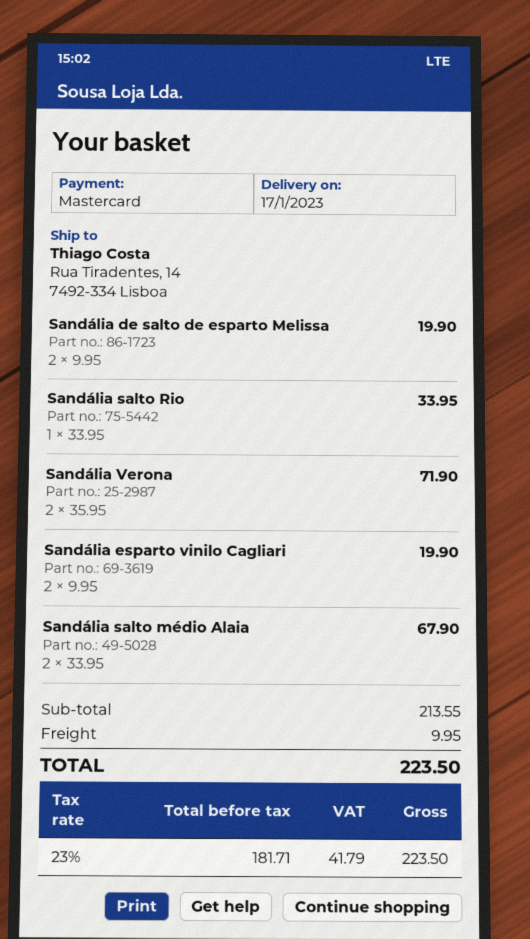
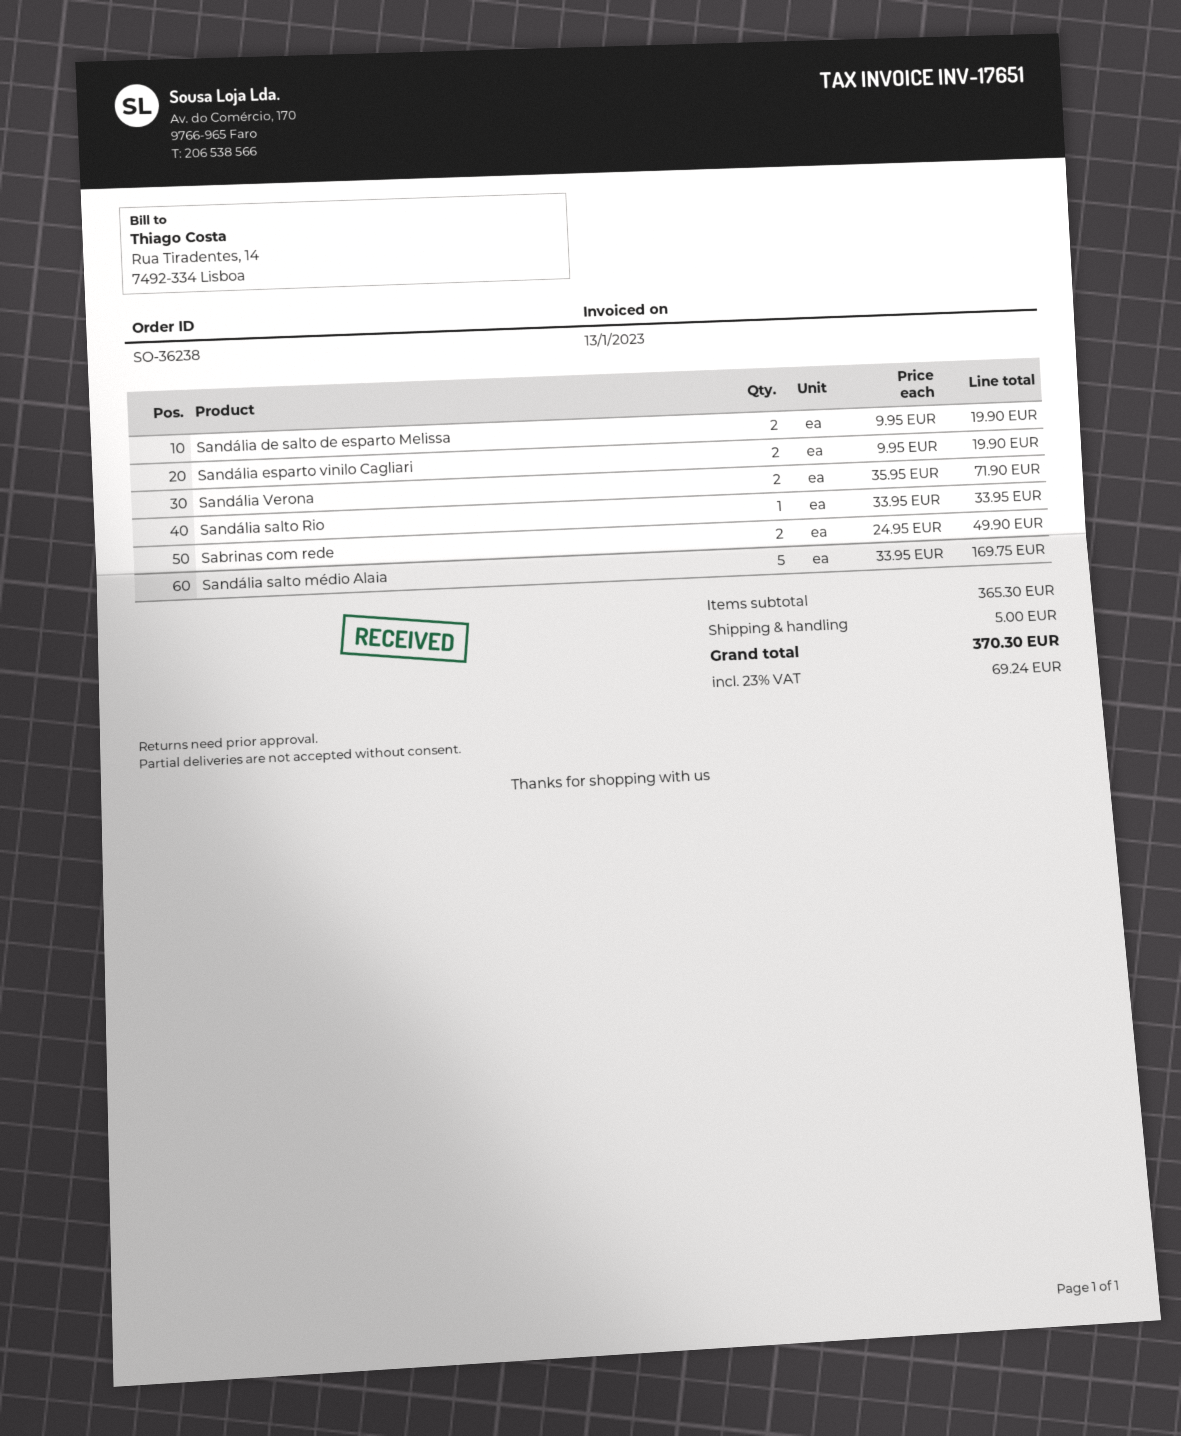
Sandália salto médio Alaia: 2 x 33.95 = 67.90 -> 5 x 33.95 = 169.75
Sabrinas com rede: none -> 2 x 24.95 = 49.90
subtotal: 213.55 -> 365.30
shipping: 9.95 -> 5.00
tax: 23% = 41.79 -> 23% = 69.24
total: 223.50 -> 370.30

